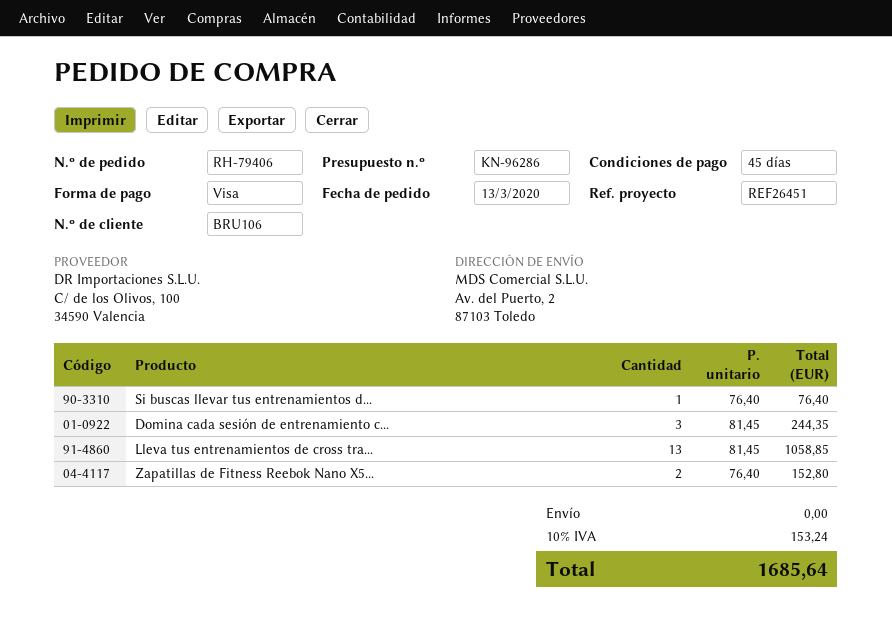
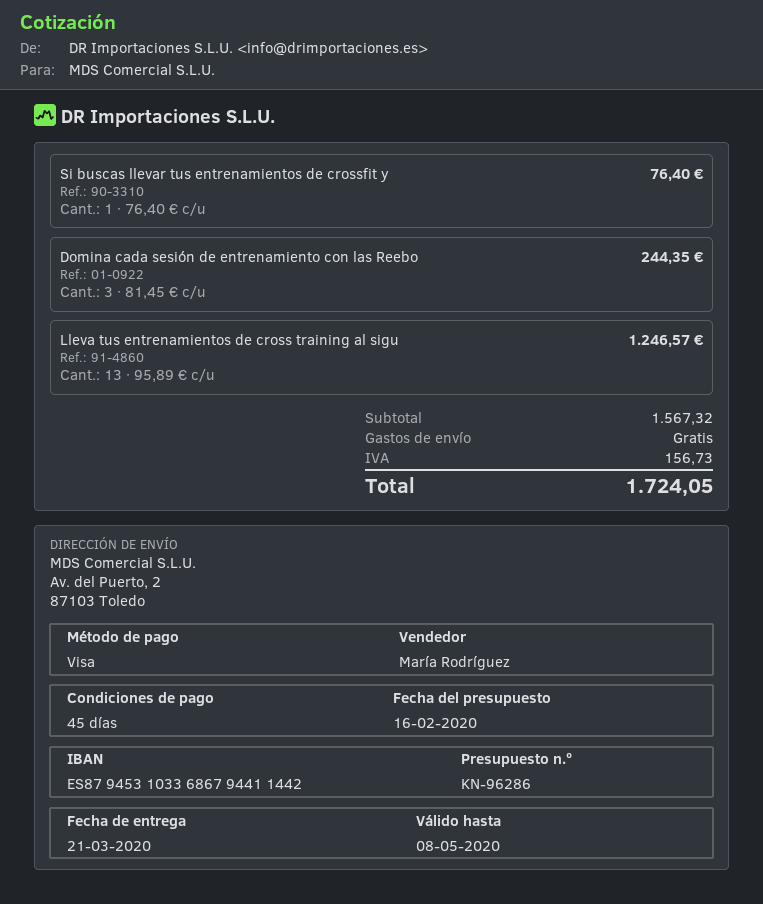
Lleva tus entrenamientos de cross tra...: 13 x 81.45 = 1058.85 -> 13 x 95.89 = 1246.57
Zapatillas de Fitness Reebok Nano X5...: 2 x 76.40 = 152.80 -> none
tax: 153.24 -> 156.73
total: 1685.64 -> 1724.05

